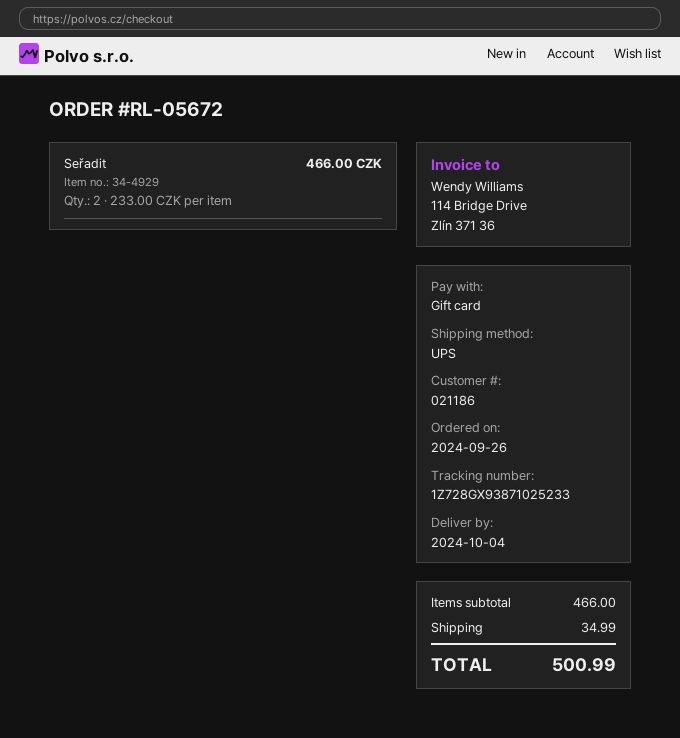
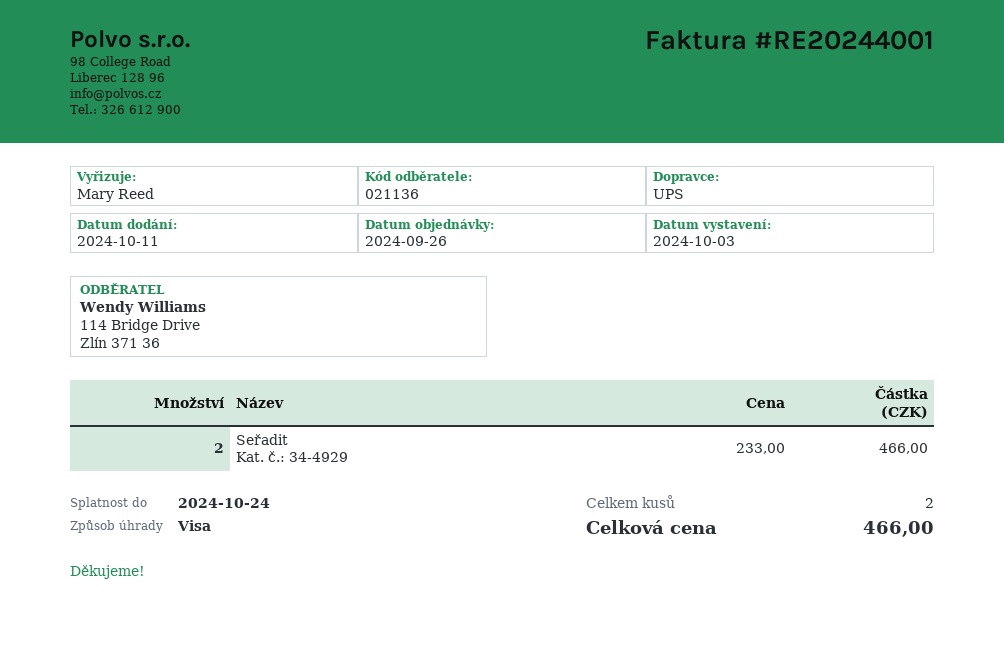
delivery date: 2024-10-04 -> 2024-10-11
customer number: 021186 -> 021136
payment method: gift card -> Visa
shipping: 34.99 -> none
total: 500.99 -> 466.00

